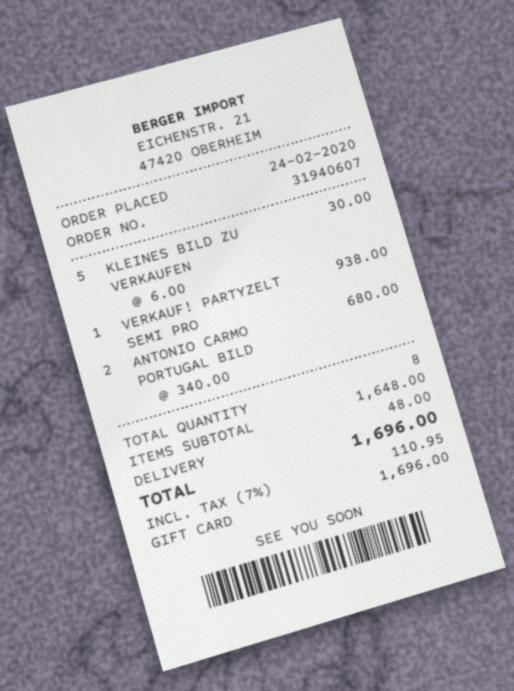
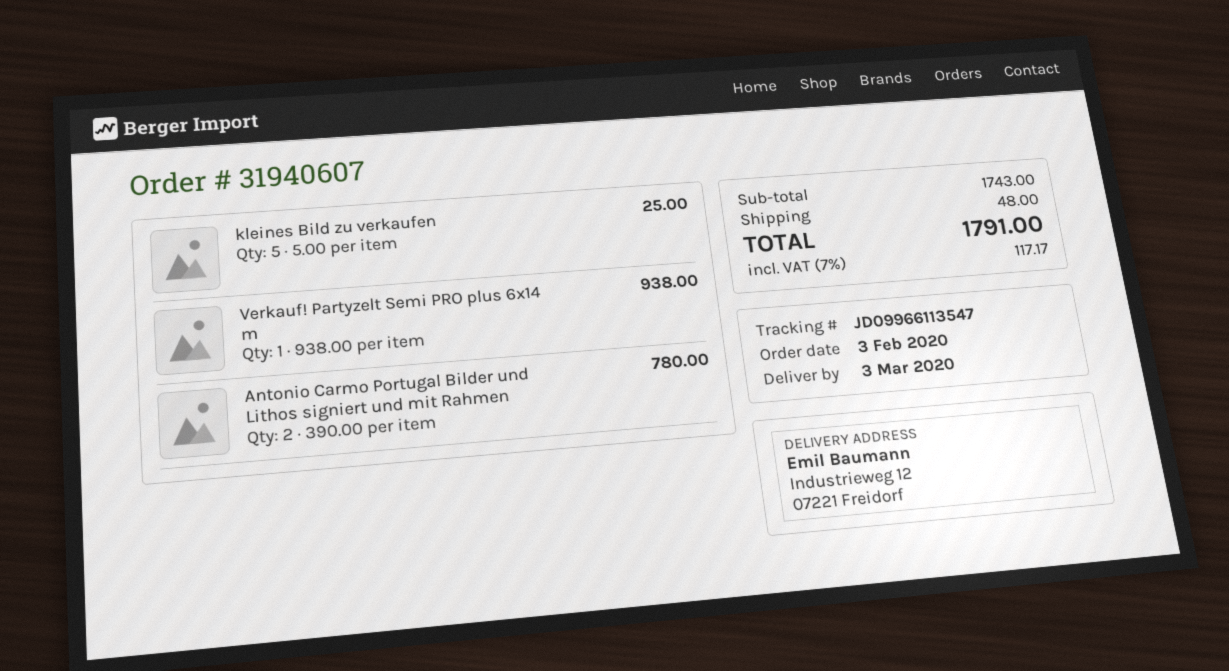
order date: 2020-02-24 -> 2020-02-03
KLEINES BILD ZU VERKAUFEN: 5 x 6.00 = 30.00 -> 5 x 5.00 = 25.00
ANTONIO CARMO PORTUGAL BILD: 2 x 340.00 = 680.00 -> 2 x 390.00 = 780.00
subtotal: 1648.00 -> 1743.00
tax: 7% = 110.95 -> 7% = 117.17
total: 1696.00 -> 1791.00

